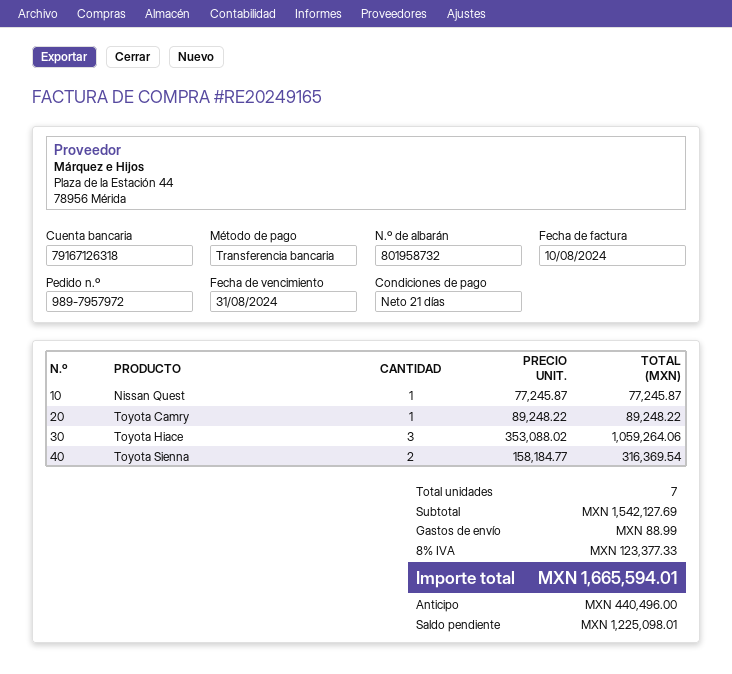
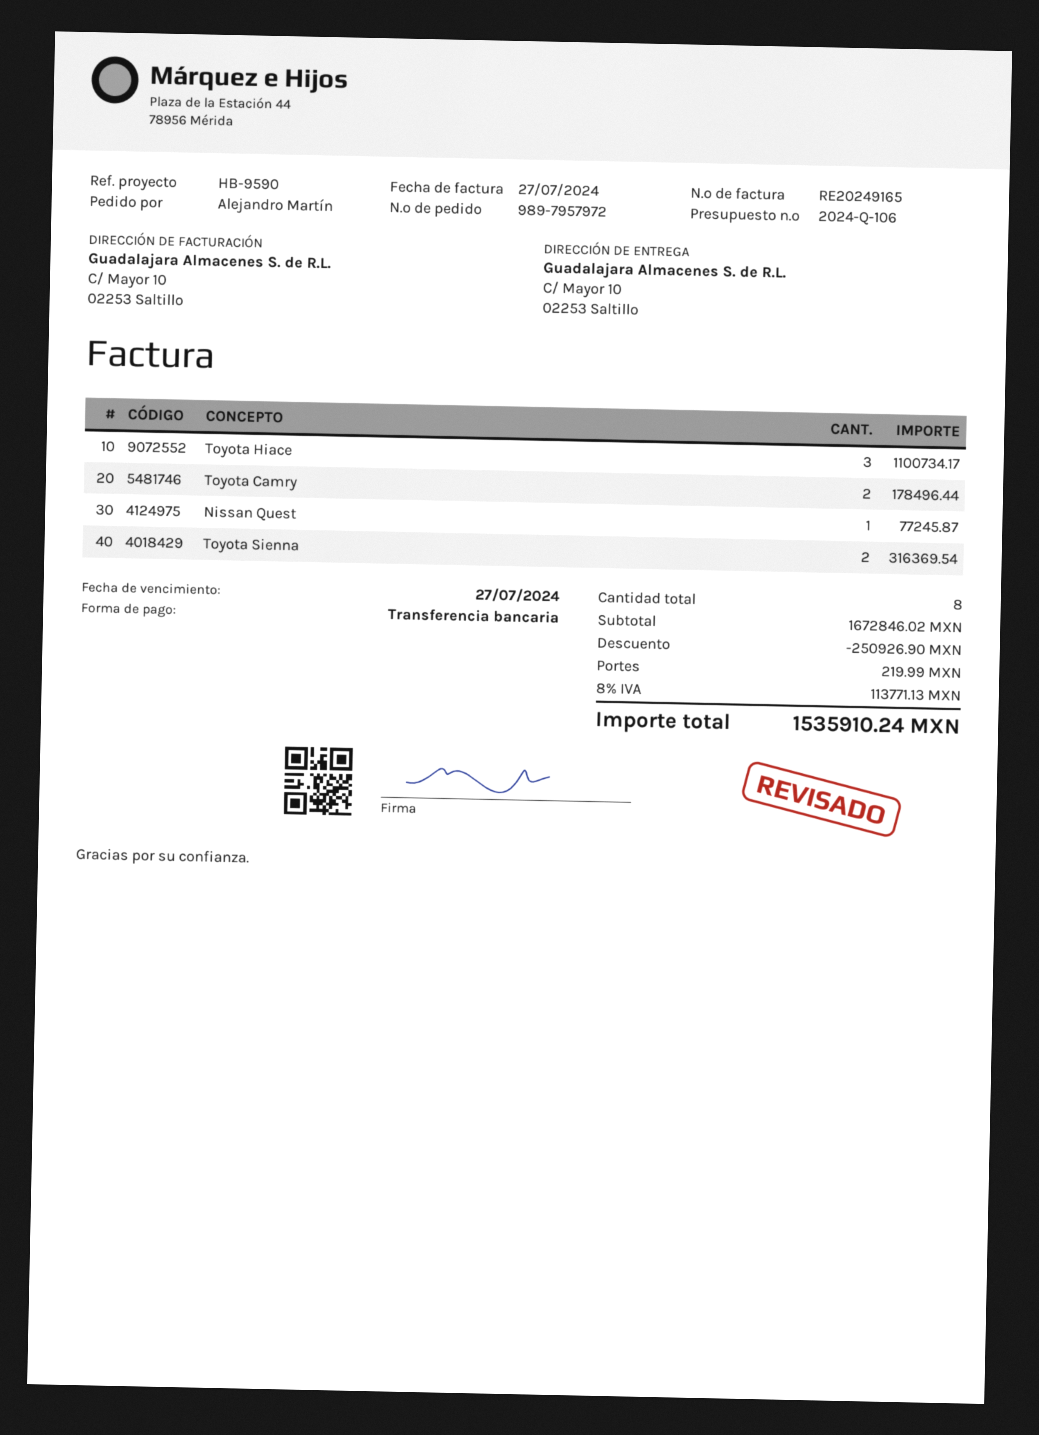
invoice date: 2024-08-10 -> 2024-07-27
due date: 2024-08-31 -> 2024-07-27
Toyota Camry: 1 for 89248.22 -> 2 for 178496.44
Toyota Hiace: 3 for 1059264.06 -> 3 for 1100734.17
total quantity: 7 -> 8
subtotal: 1542127.69 -> 1672846.02
discount: none -> 250926.90
shipping: 88.99 -> 219.99
tax: 8% = 123377.33 -> 8% = 113771.13
total: 1665594.01 -> 1535910.24

